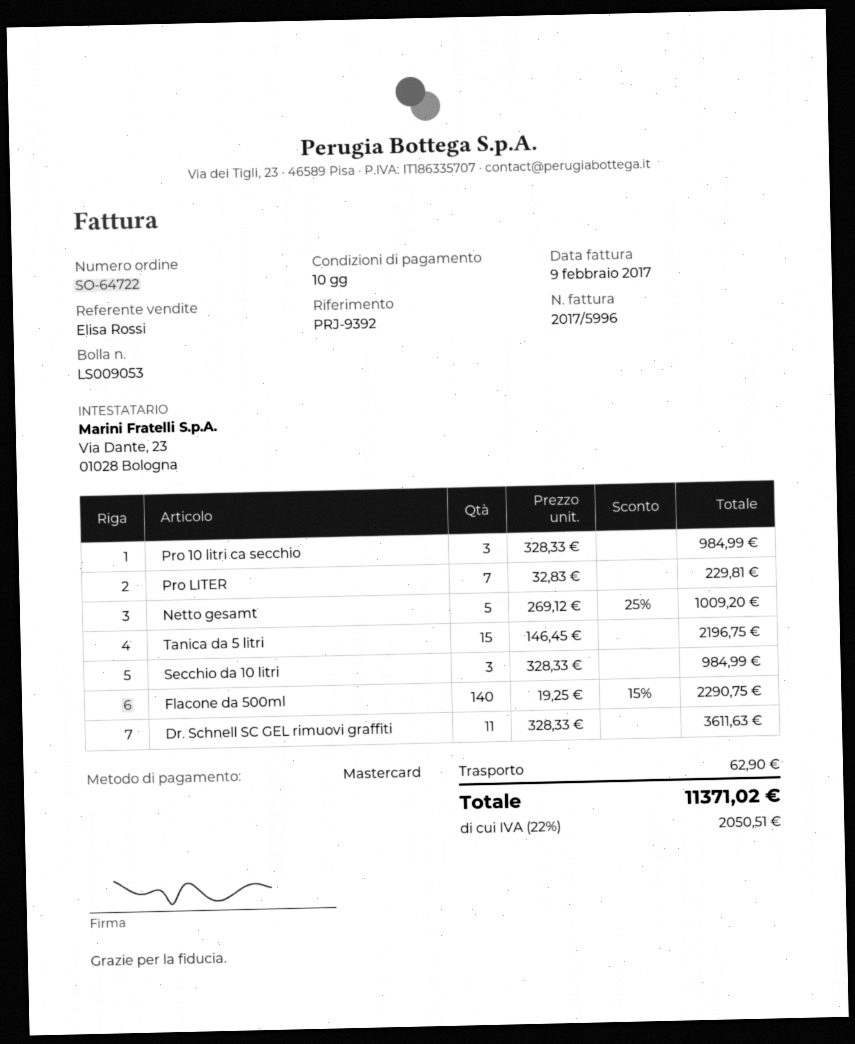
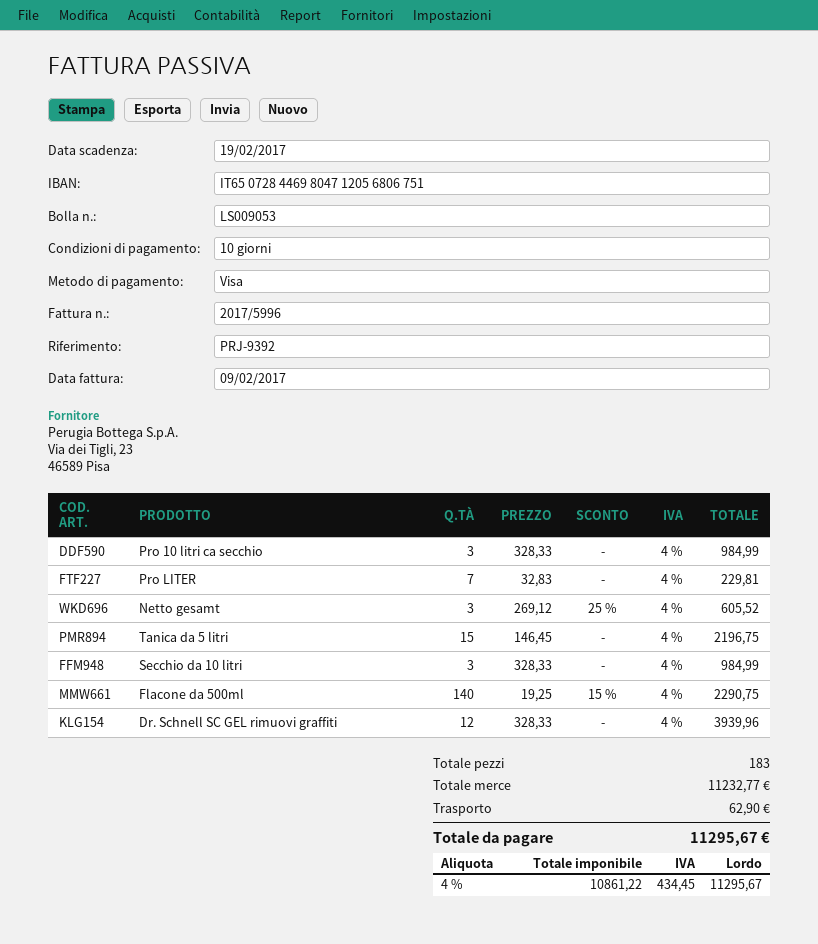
payment method: Mastercard -> Visa
Netto gesamt: 5 x 269.12 - 25% = 1009.20 -> 3 x 269.12 - 25% = 605.52
Dr. Schnell SC GEL rimuovi graffiti: 11 x 328.33 = 3611.63 -> 12 x 328.33 = 3939.96
tax: 22% = 2050.51 -> 4% = 434.45
total: 11371.02 -> 11295.67

